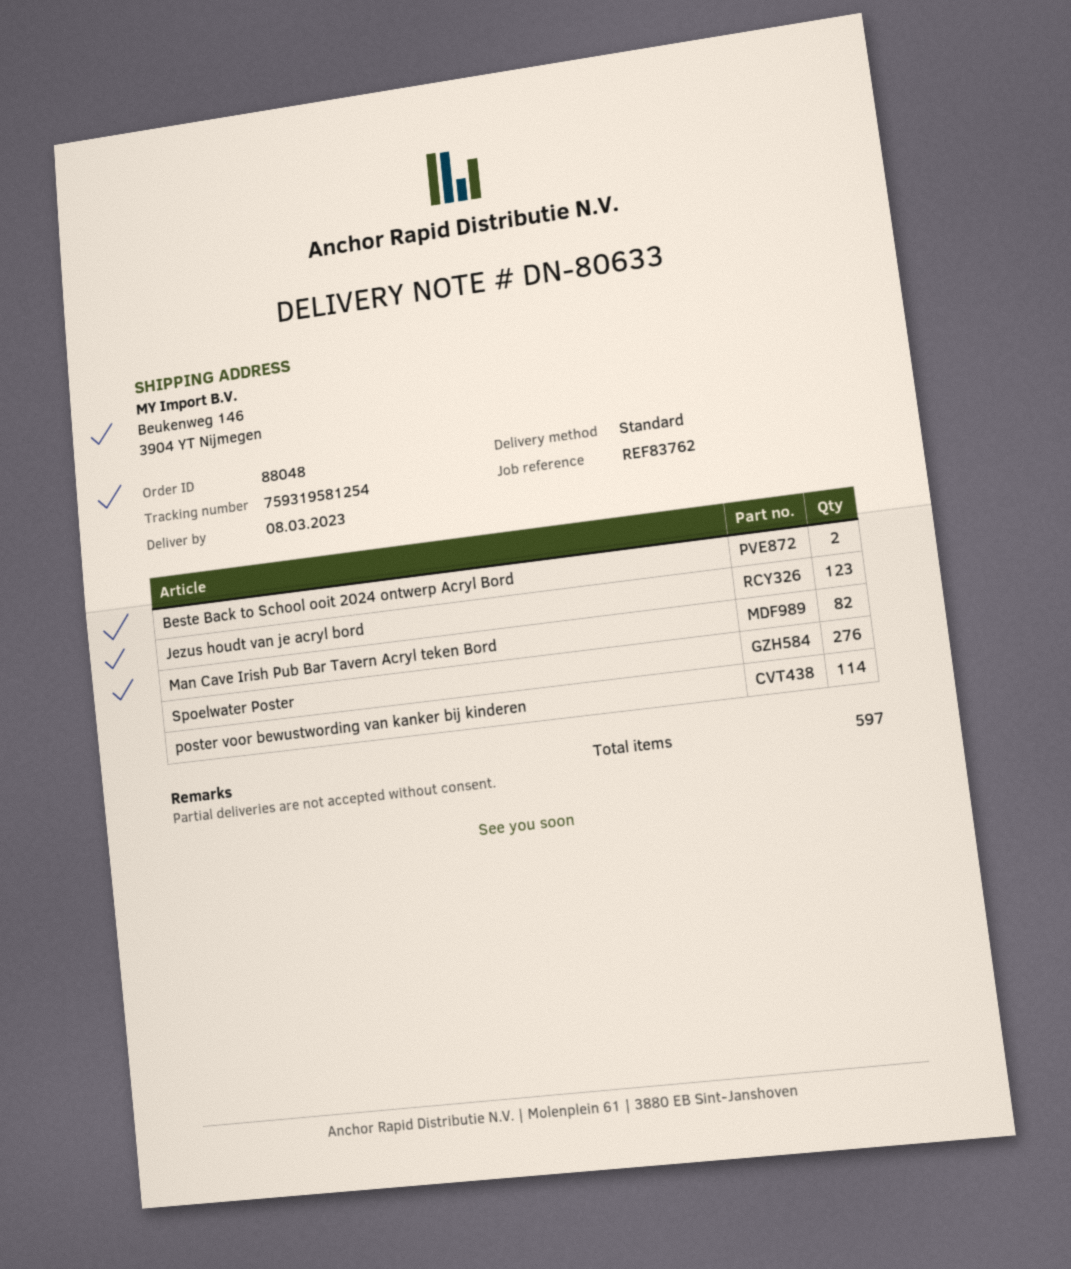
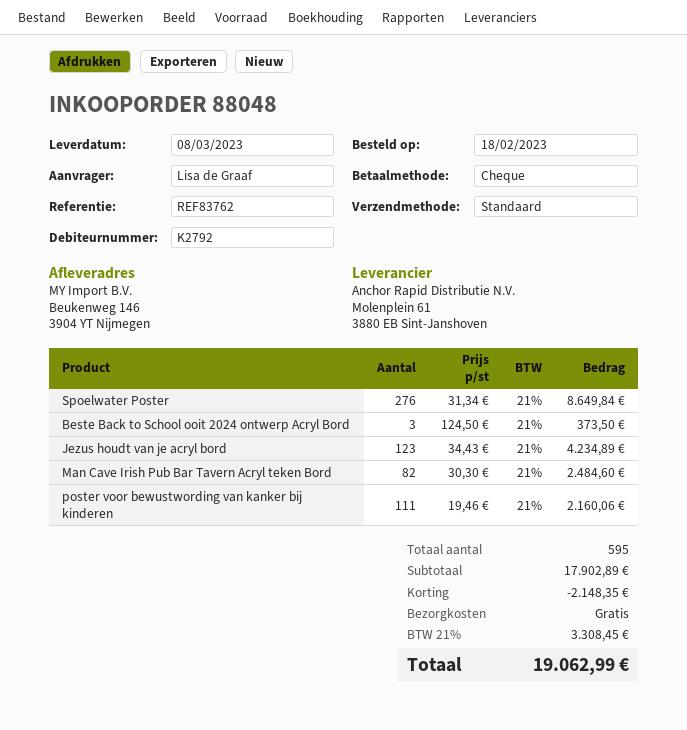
Beste Back to School ooit 2024 ontwerp Acryl Bord: 2 -> 3
poster voor bewustwording van kanker bij kinderen: 114 -> 111
total quantity: 597 -> 595

